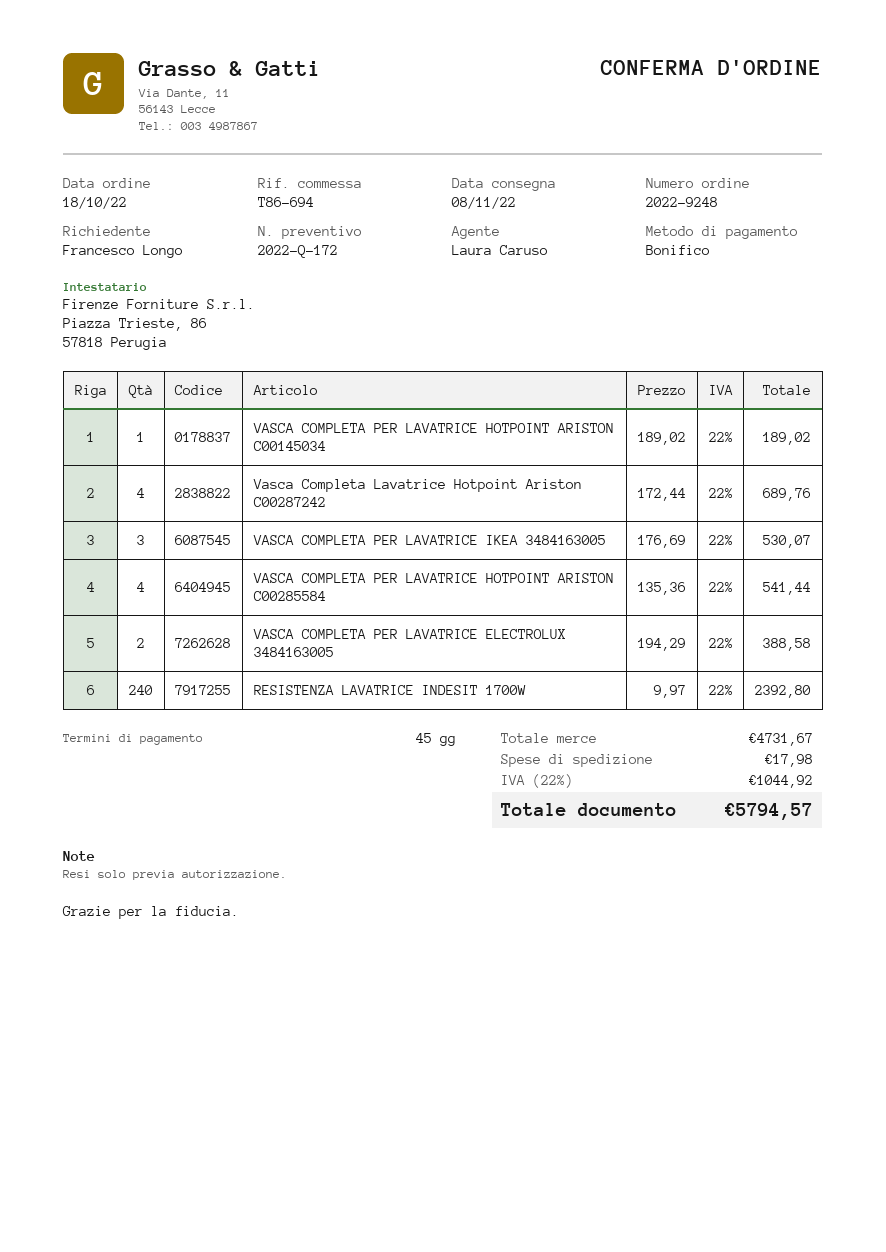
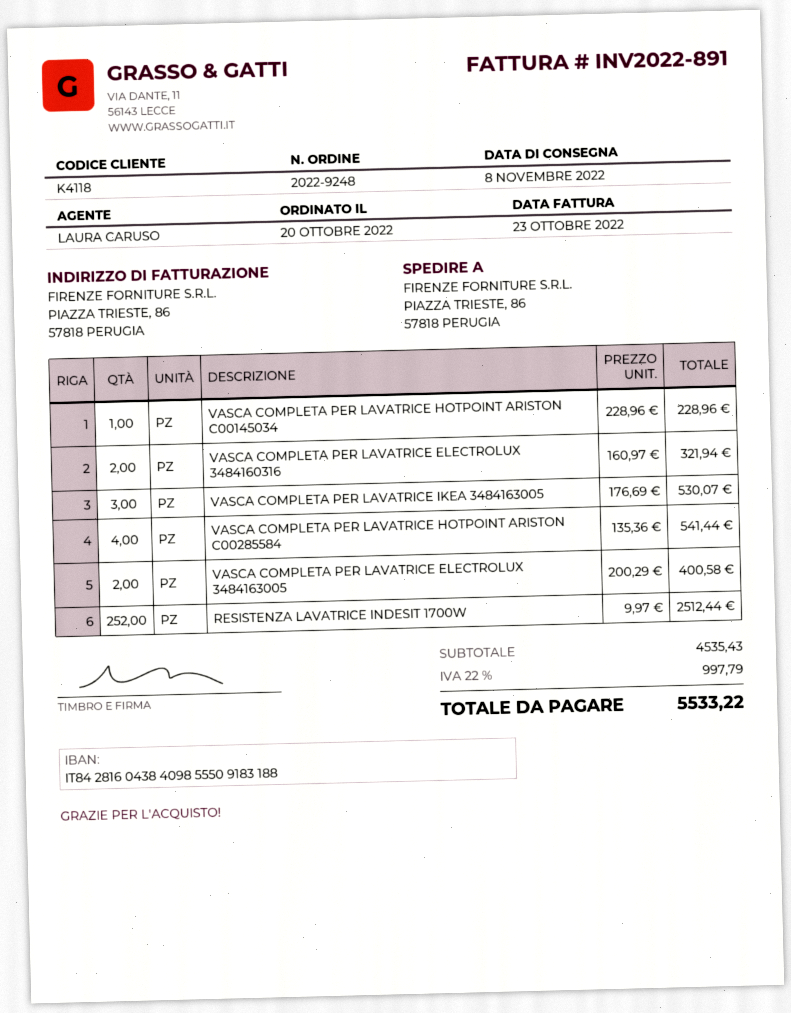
order date: 2022-10-18 -> 2022-10-20
VASCA COMPLETA PER LAVATRICE HOTPOINT ARISTON C00145034: 1 x 189.02 = 189.02 -> 1 x 228.96 = 228.96
Vasca Completa Lavatrice Hotpoint Ariston C00287242: 4 x 172.44 = 689.76 -> none
VASCA COMPLETA PER LAVATRICE ELECTROLUX 3484163005: 2 x 194.29 = 388.58 -> 2 x 200.29 = 400.58
RESISTENZA LAVATRICE INDESIT 1700W: 240 x 9.97 = 2392.80 -> 252 x 9.97 = 2512.44
VASCA COMPLETA PER LAVATRICE ELECTROLUX 3484160316: none -> 2 x 160.97 = 321.94
subtotal: 4731.67 -> 4535.43
shipping: 17.98 -> none
tax: 22% = 1044.92 -> 22% = 997.79
total: 5794.57 -> 5533.22

